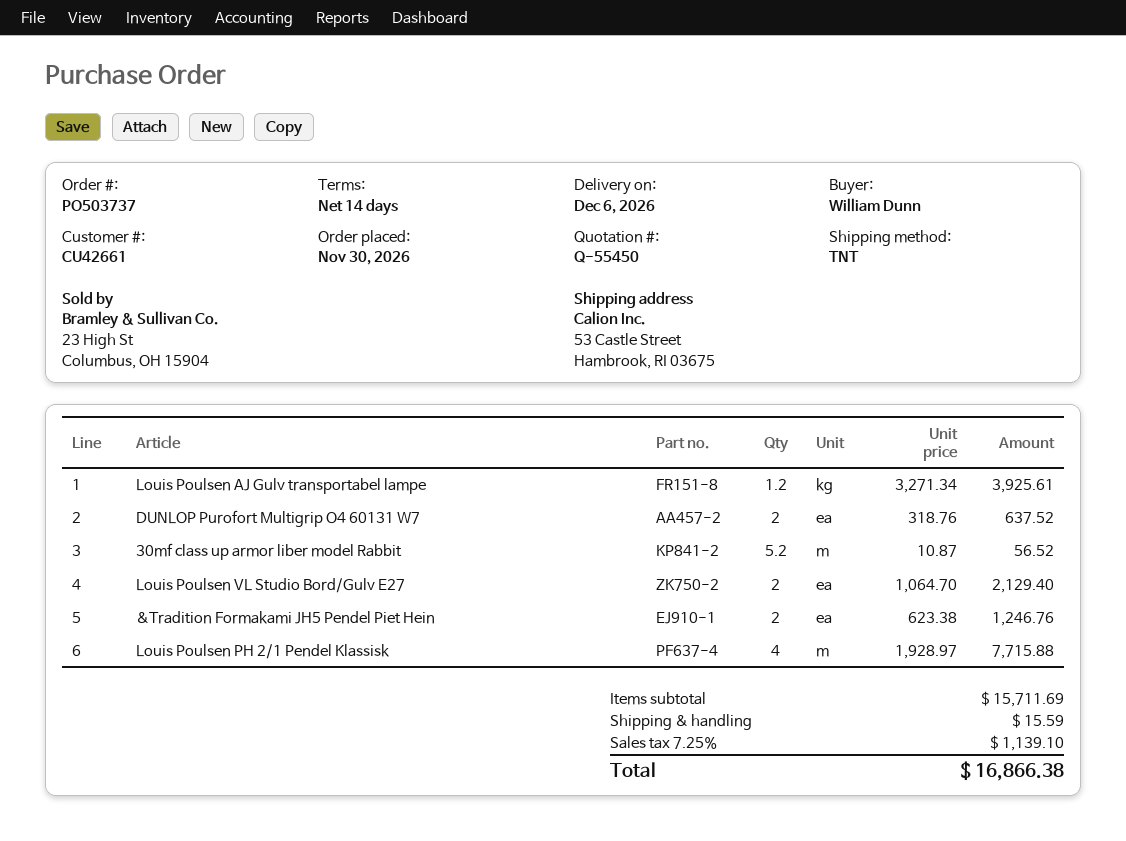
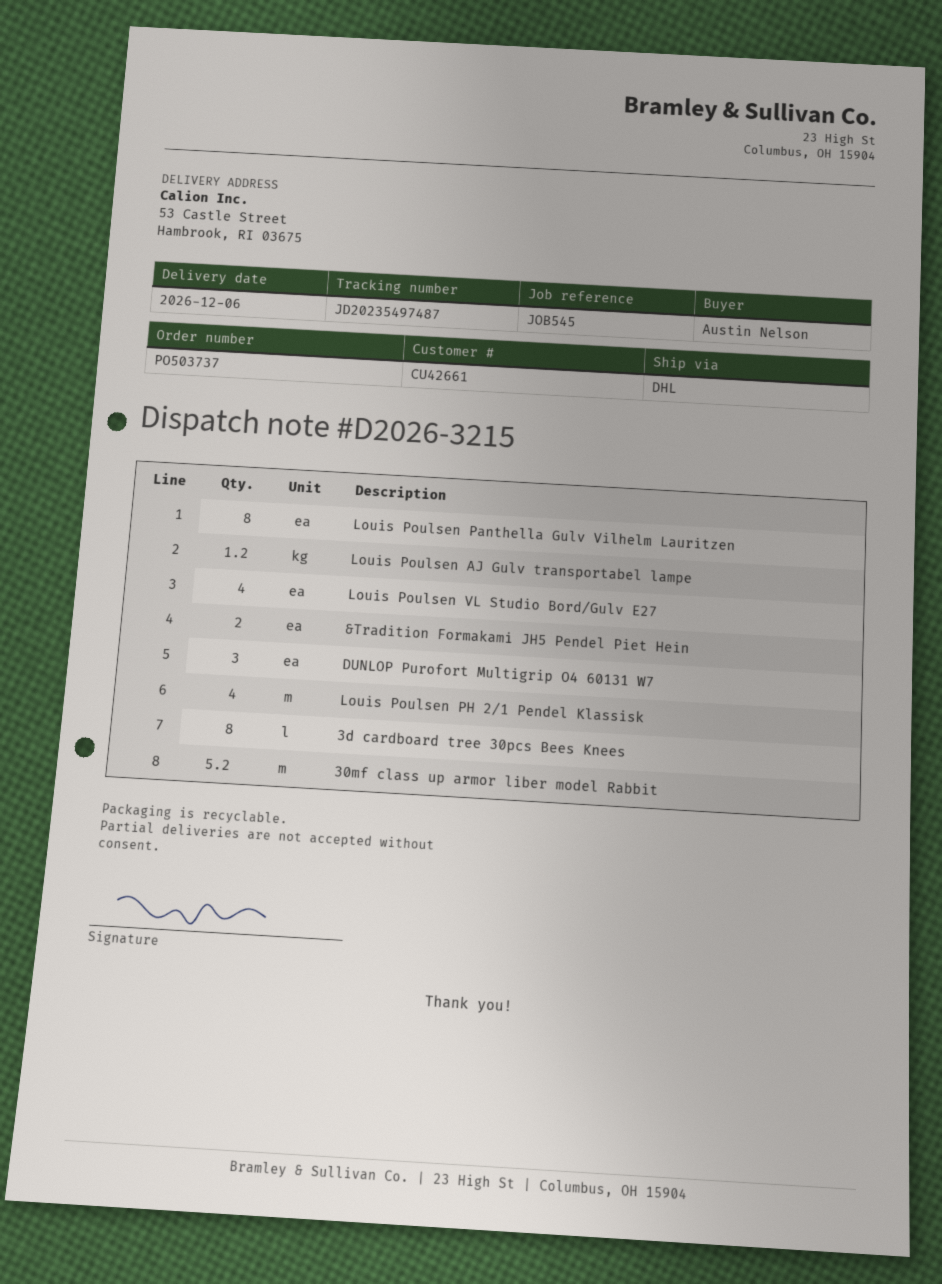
ordered by: William Dunn -> Austin Nelson
shipping method: TNT -> DHL
DUNLOP Purofort Multigrip O4 60131 W7: 2 -> 3
Louis Poulsen VL Studio Bord/Gulv E27: 2 -> 4
Louis Poulsen Panthella Gulv Vilhelm Lauritzen: none -> 8
3d cardboard tree 30pcs Bees Knees: none -> 8

